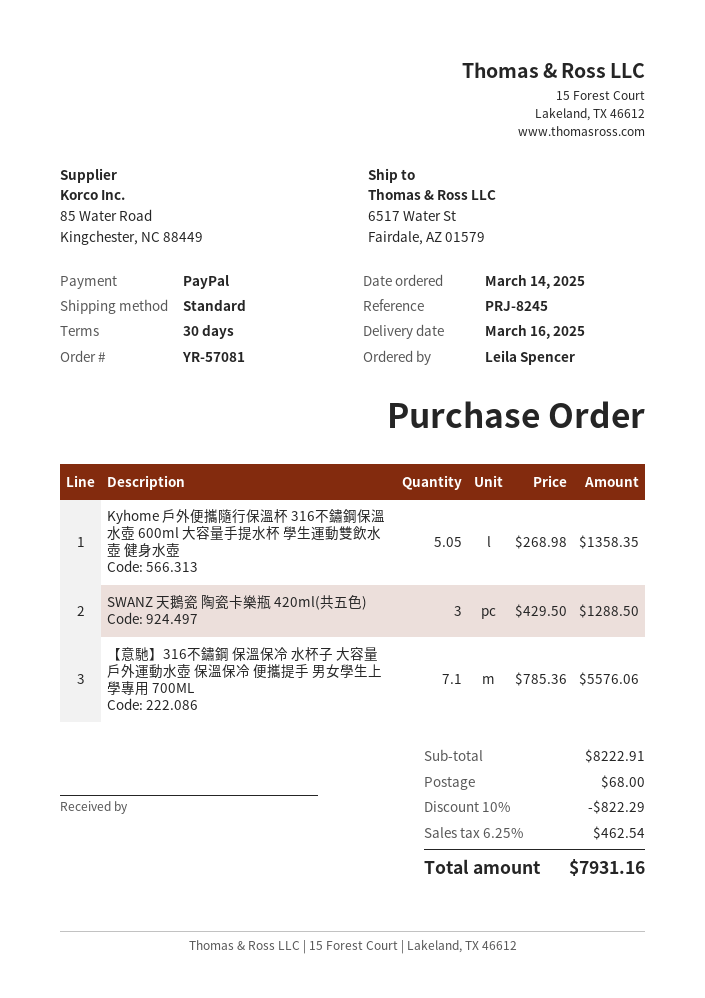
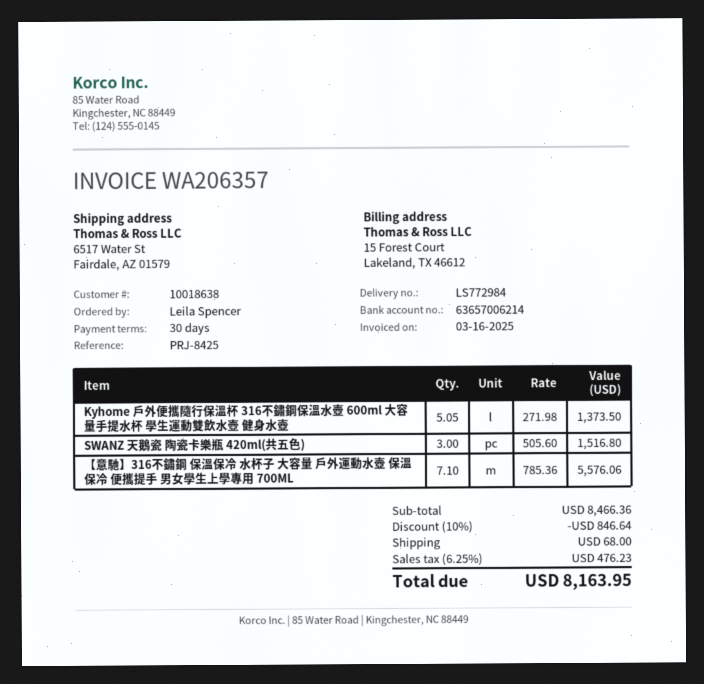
reference: PRJ-8245 -> PRJ-8425
Kyhome 戶外便攜隨行保溫杯 316不鏽鋼保溫水壺 600ml 大容量手提水杯 學生運動雙飲水壺 健身水壺: 5.05 x 268.98 = 1358.35 -> 5.05 x 271.98 = 1373.50
SWANZ 天鵝瓷 陶瓷卡樂瓶 420ml(共五色): 3 x 429.50 = 1288.50 -> 3 x 505.60 = 1516.80
subtotal: 8222.91 -> 8466.36
discount: 10% = 822.29 -> 10% = 846.64
tax: 6.25% = 462.54 -> 6.25% = 476.23
total: 7931.16 -> 8163.95

